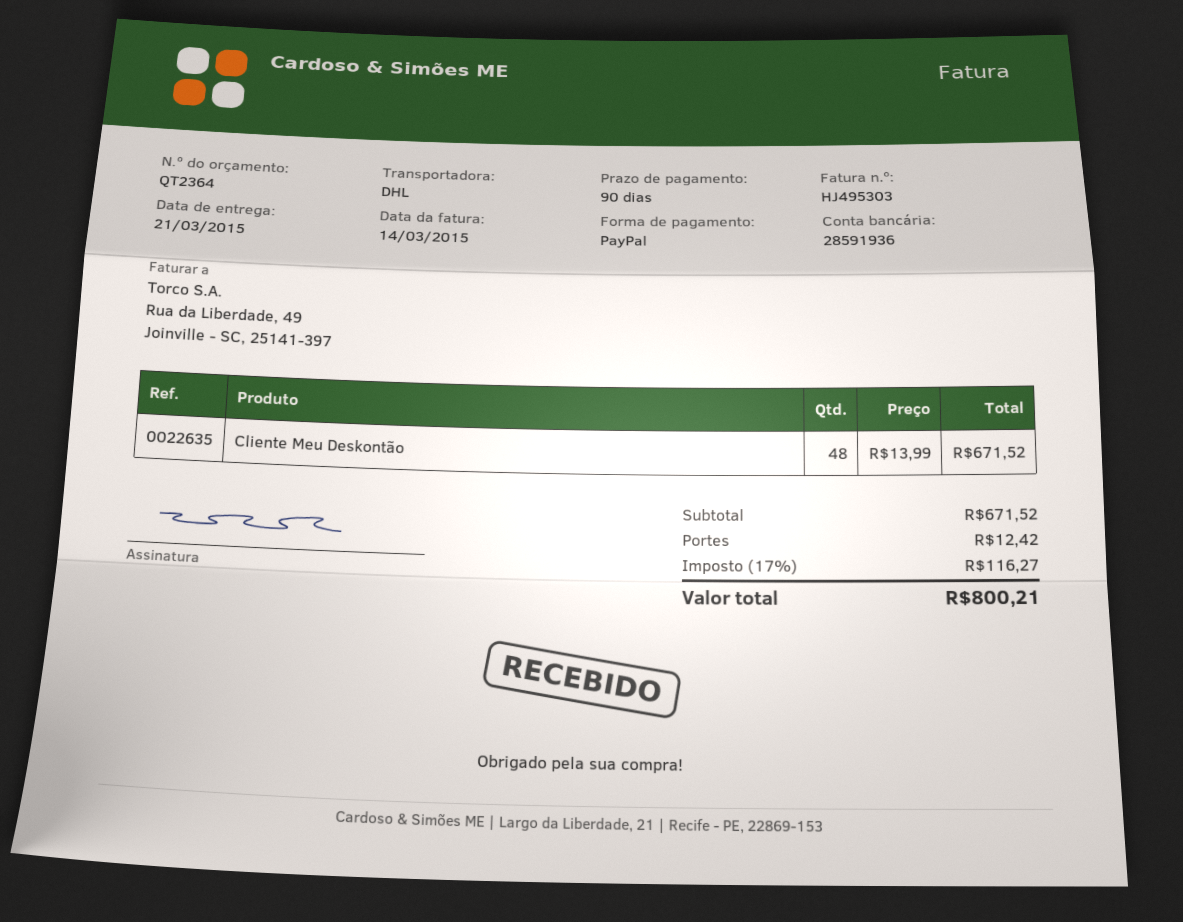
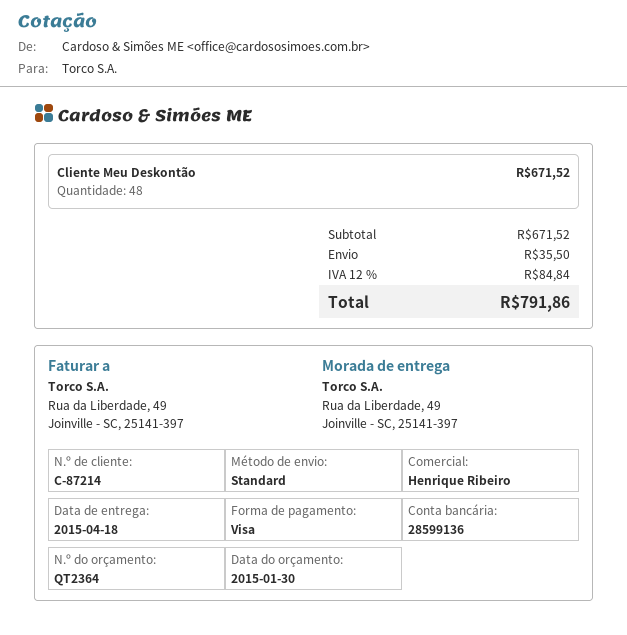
delivery date: 2015-03-21 -> 2015-04-18
payment method: PayPal -> Visa
bank account: 28591936 -> 28599136
shipping method: DHL -> standard
shipping: 12.42 -> 35.50
tax: 17% = 116.27 -> 12% = 84.84
total: 800.21 -> 791.86

